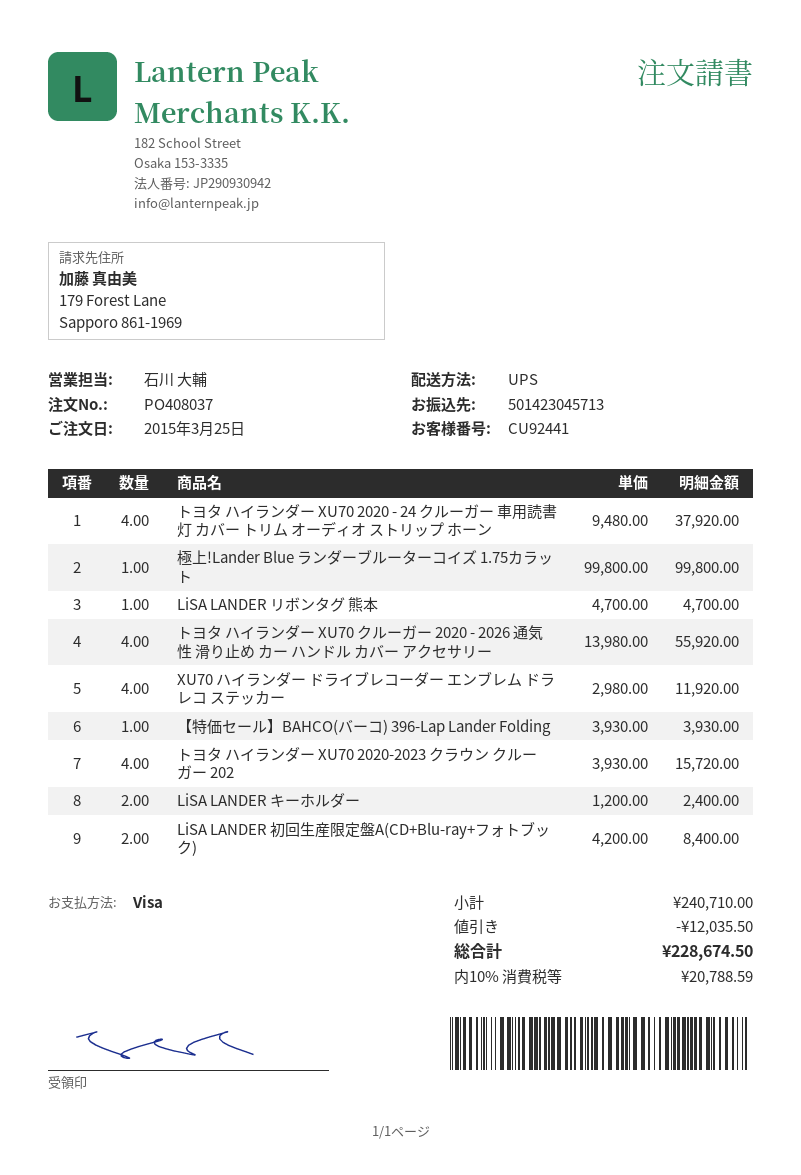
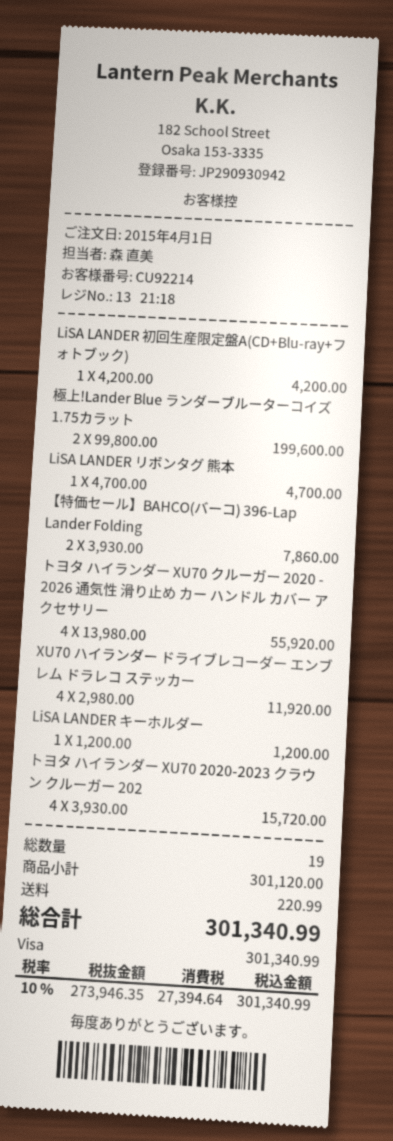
order date: 2015-03-25 -> 2015-04-01
customer number: CU92441 -> CU92214
sales rep: 石川 大輔 -> 森 直美
トヨタ ハイランダー XU70 2020 - 24 クルーガー 車用読書灯 カバー トリム オーディオ ストリップ ホーン: 4 x 9480.00 = 37920.00 -> none
極上!Lander Blue ランダーブルーターコイズ 1.75カラット: 1 x 99800.00 = 99800.00 -> 2 x 99800.00 = 199600.00
【特価セール】BAHCO(バーコ) 396-Lap Lander Folding: 1 x 3930.00 = 3930.00 -> 2 x 3930.00 = 7860.00
LiSA LANDER キーホルダー: 2 x 1200.00 = 2400.00 -> 1 x 1200.00 = 1200.00
LiSA LANDER 初回生産限定盤A(CD+Blu-ray+フォトブック): 2 x 4200.00 = 8400.00 -> 1 x 4200.00 = 4200.00
subtotal: 240710.00 -> 301120.00
discount: 12035.50 -> none
shipping: none -> 220.99
tax: 10% = 20788.59 -> 10% = 27394.64
total: 228674.50 -> 301340.99

